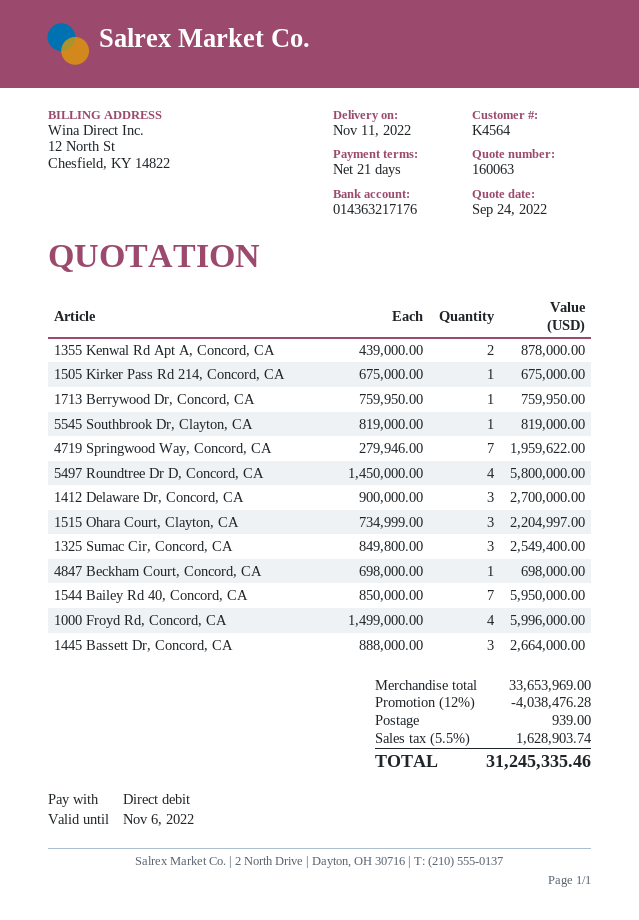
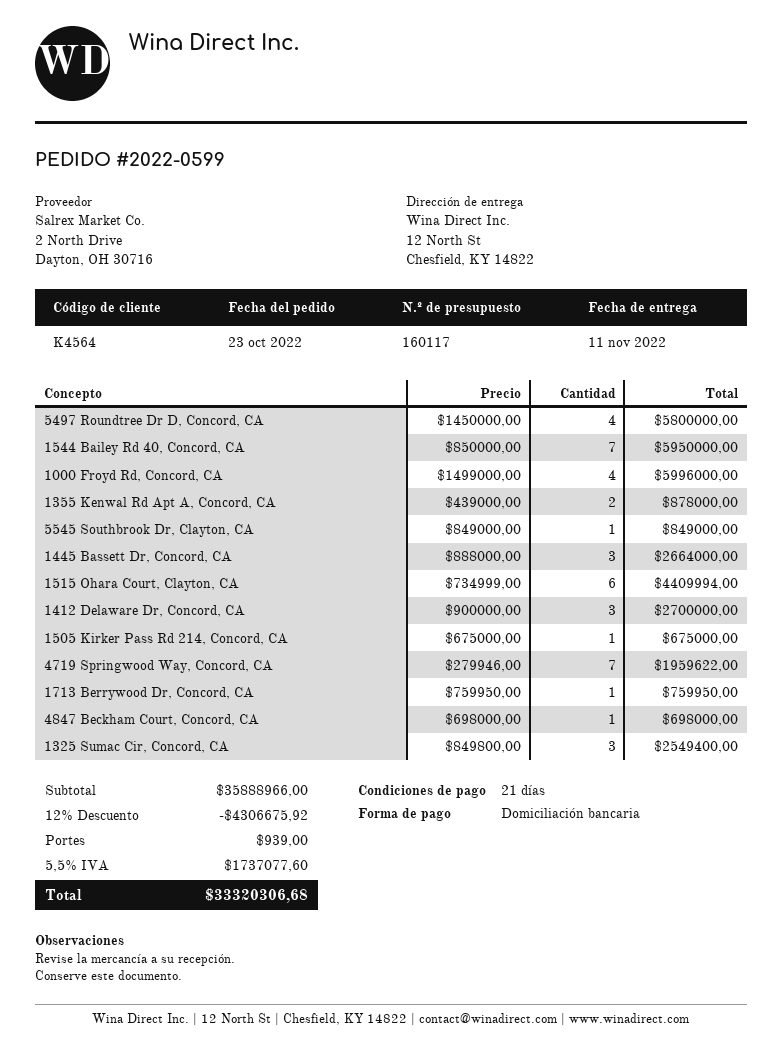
quote number: 160063 -> 160117
5545 Southbrook Dr, Clayton, CA: 1 x 819000.00 = 819000.00 -> 1 x 849000.00 = 849000.00
1515 Ohara Court, Clayton, CA: 3 x 734999.00 = 2204997.00 -> 6 x 734999.00 = 4409994.00
subtotal: 33653969.00 -> 35888966.00
discount: 12% = 4038476.28 -> 12% = 4306675.92
tax: 5.5% = 1628903.74 -> 5.5% = 1737077.60
total: 31245335.46 -> 33320306.68

